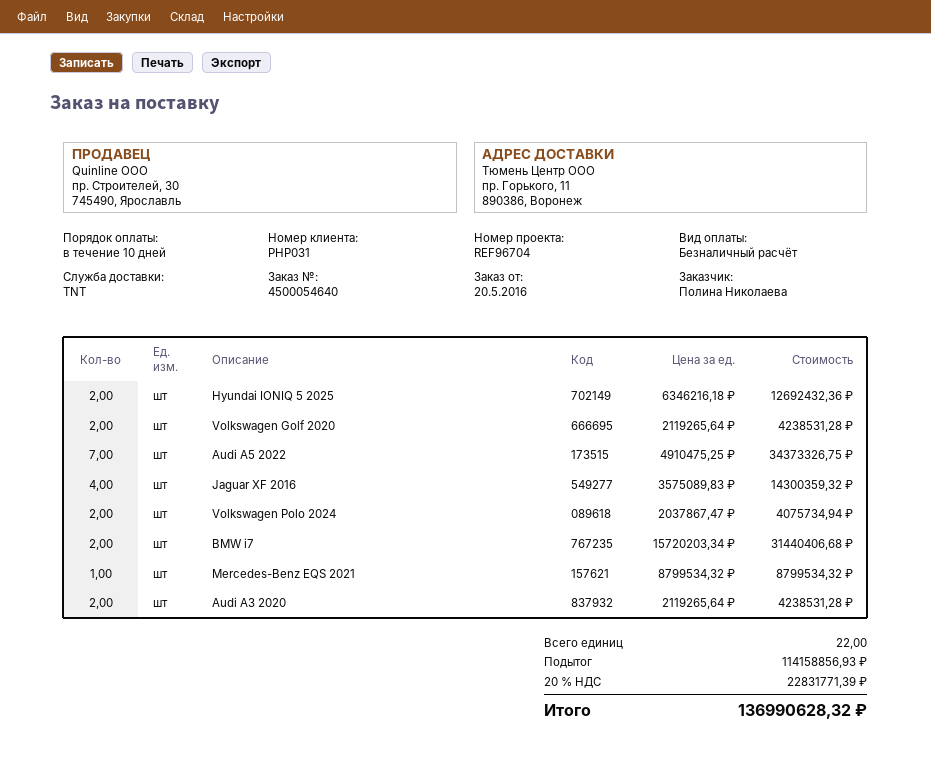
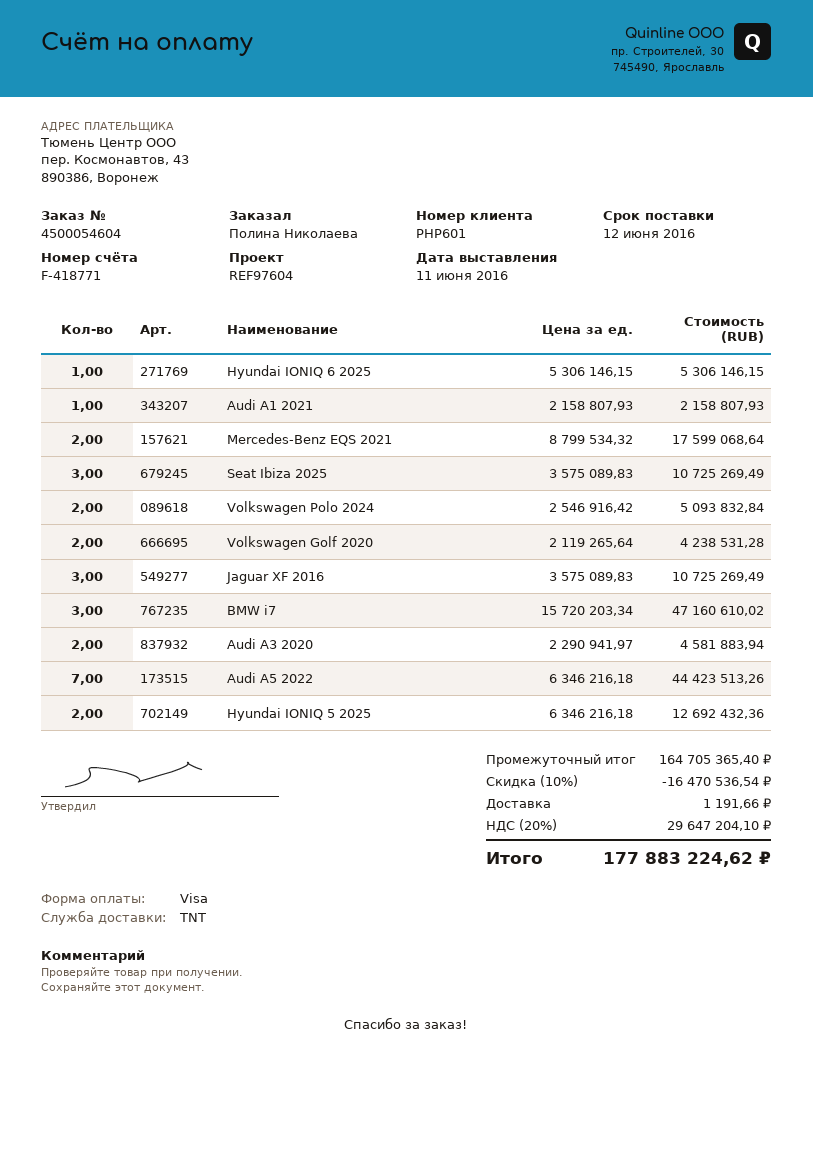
order number: 4500054640 -> 4500054604
customer number: PHP031 -> PHP601
reference: REF96704 -> REF97604
payment method: bank transfer -> Visa
Audi A5 2022: 7 x 4910475.25 = 34373326.75 -> 7 x 6346216.18 = 44423513.26
Jaguar XF 2016: 4 x 3575089.83 = 14300359.32 -> 3 x 3575089.83 = 10725269.49
Volkswagen Polo 2024: 2 x 2037867.47 = 4075734.94 -> 2 x 2546916.42 = 5093832.84
BMW i7: 2 x 15720203.34 = 31440406.68 -> 3 x 15720203.34 = 47160610.02
Mercedes-Benz EQS 2021: 1 x 8799534.32 = 8799534.32 -> 2 x 8799534.32 = 17599068.64
Audi A3 2020: 2 x 2119265.64 = 4238531.28 -> 2 x 2290941.97 = 4581883.94
Hyundai IONIQ 6 2025: none -> 1 x 5306146.15 = 5306146.15
Audi A1 2021: none -> 1 x 2158807.93 = 2158807.93
Seat Ibiza 2025: none -> 3 x 3575089.83 = 10725269.49
subtotal: 114158856.93 -> 164705365.40
discount: none -> 10% = 16470536.54
shipping: none -> 1191.66
tax: 20% = 22831771.39 -> 20% = 29647204.10
total: 136990628.32 -> 177883224.62

